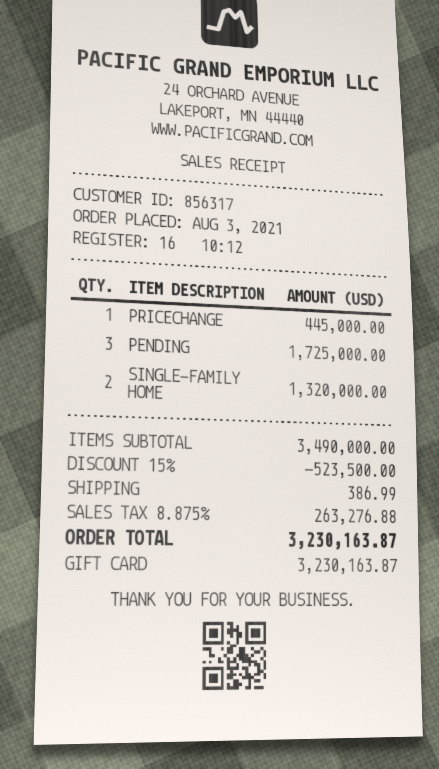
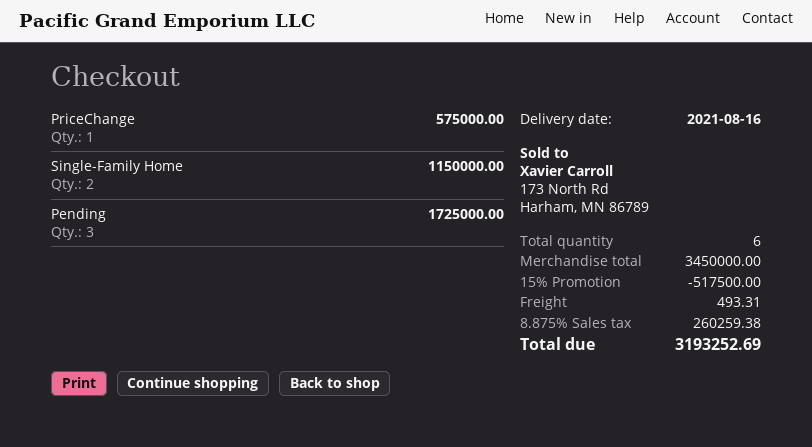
PRICECHANGE: 1 for 445000.00 -> 1 for 575000.00
SINGLE-FAMILY HOME: 2 for 1320000.00 -> 2 for 1150000.00
subtotal: 3490000.00 -> 3450000.00
discount: 15% = 523500.00 -> 15% = 517500.00
shipping: 386.99 -> 493.31
tax: 8.875% = 263276.88 -> 8.875% = 260259.38
total: 3230163.87 -> 3193252.69

